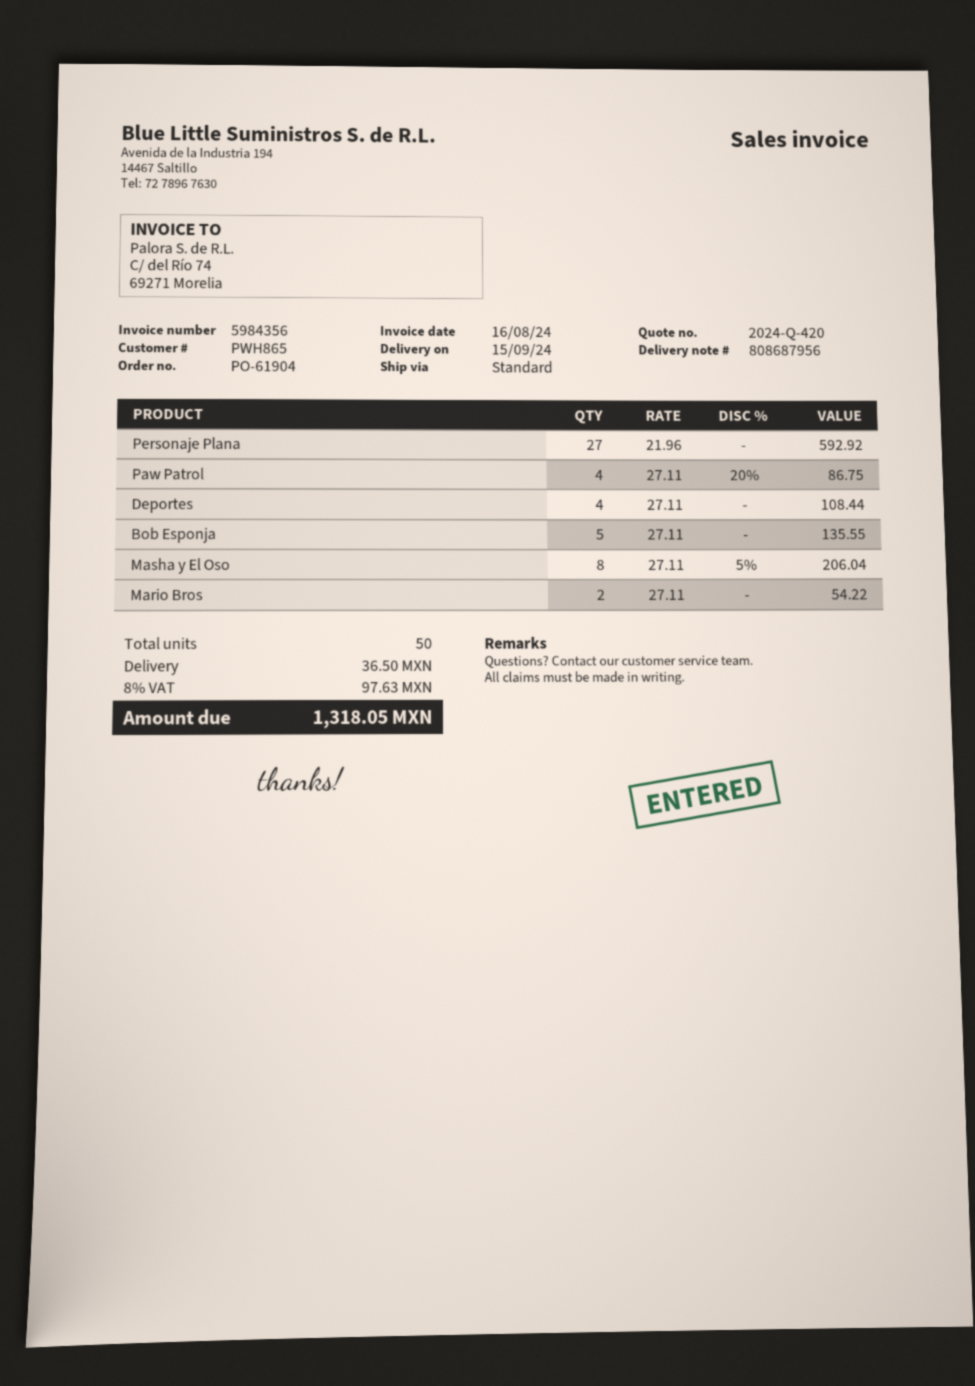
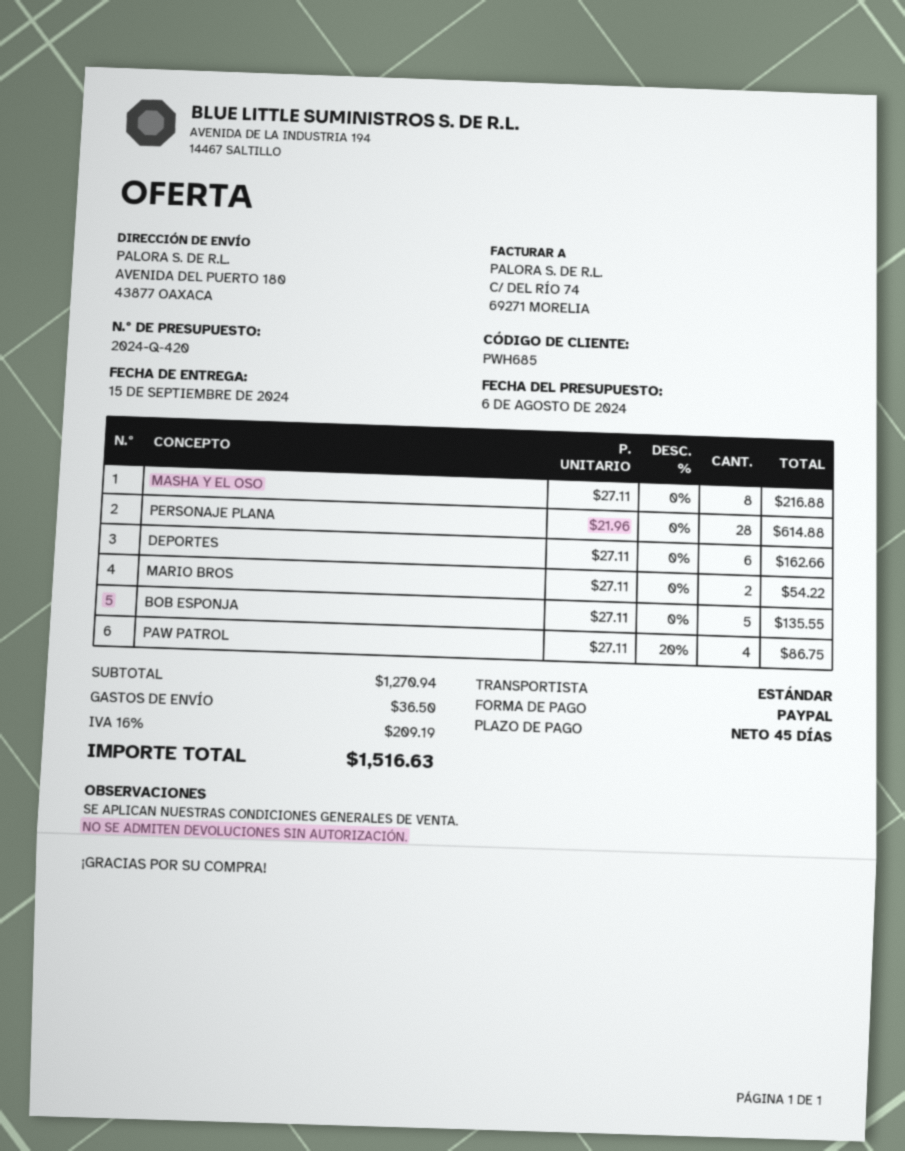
customer number: PWH865 -> PWH685
Personaje Plana: 27 x 21.96 = 592.92 -> 28 x 21.96 = 614.88
Deportes: 4 x 27.11 = 108.44 -> 6 x 27.11 = 162.66
Masha y El Oso: 8 x 27.11 - 5% = 206.04 -> 8 x 27.11 = 216.88
tax: 8% = 97.63 -> 16% = 209.19
total: 1318.05 -> 1516.63

